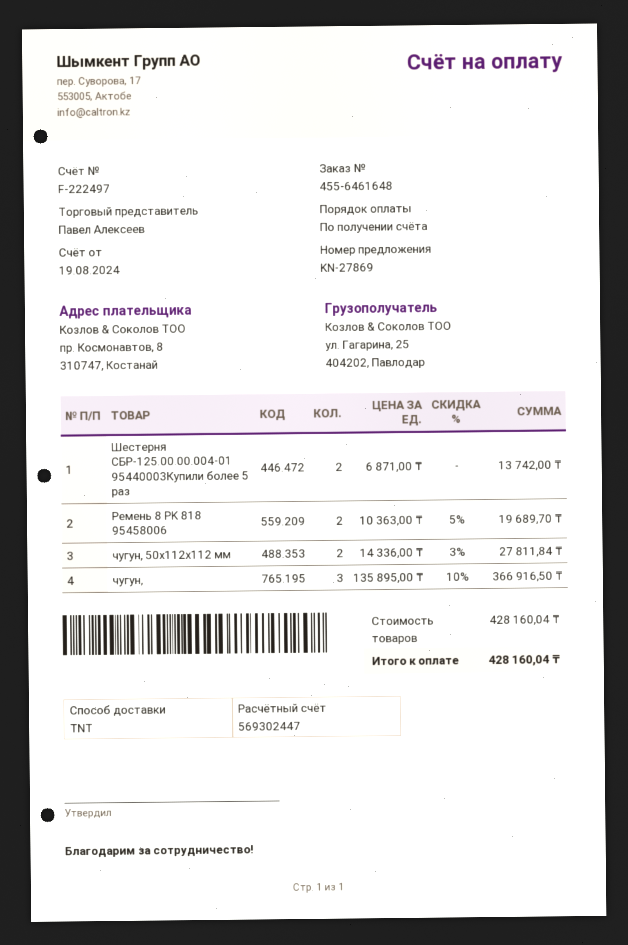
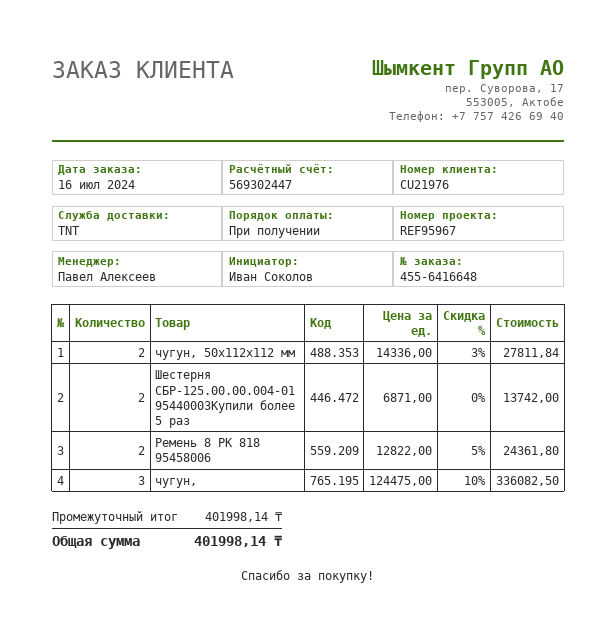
order number: 455-6461648 -> 455-6416648
Ремень 8 PK 818 95458006: 2 x 10363.00 - 5% = 19689.70 -> 2 x 12822.00 - 5% = 24361.80
чугун,: 3 x 135895.00 - 10% = 366916.50 -> 3 x 124475.00 - 10% = 336082.50
subtotal: 428160.04 -> 401998.14
total: 428160.04 -> 401998.14

